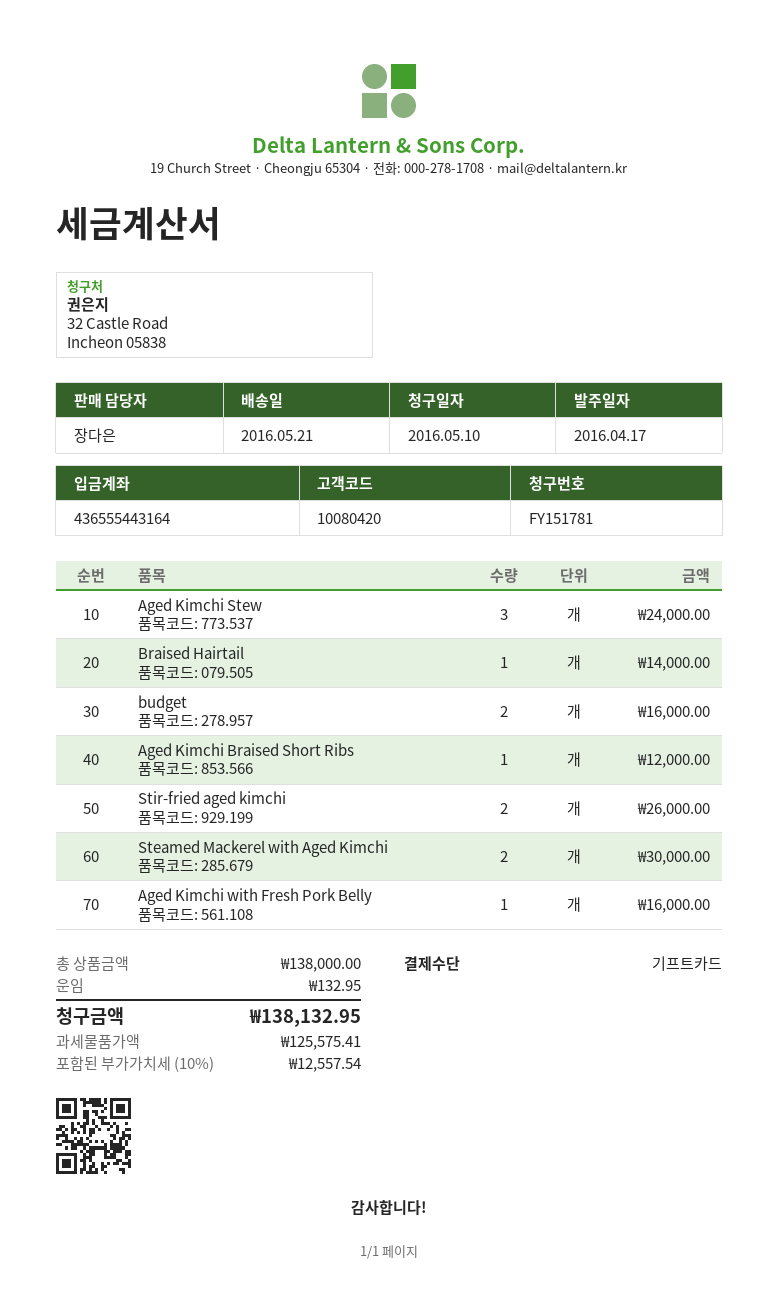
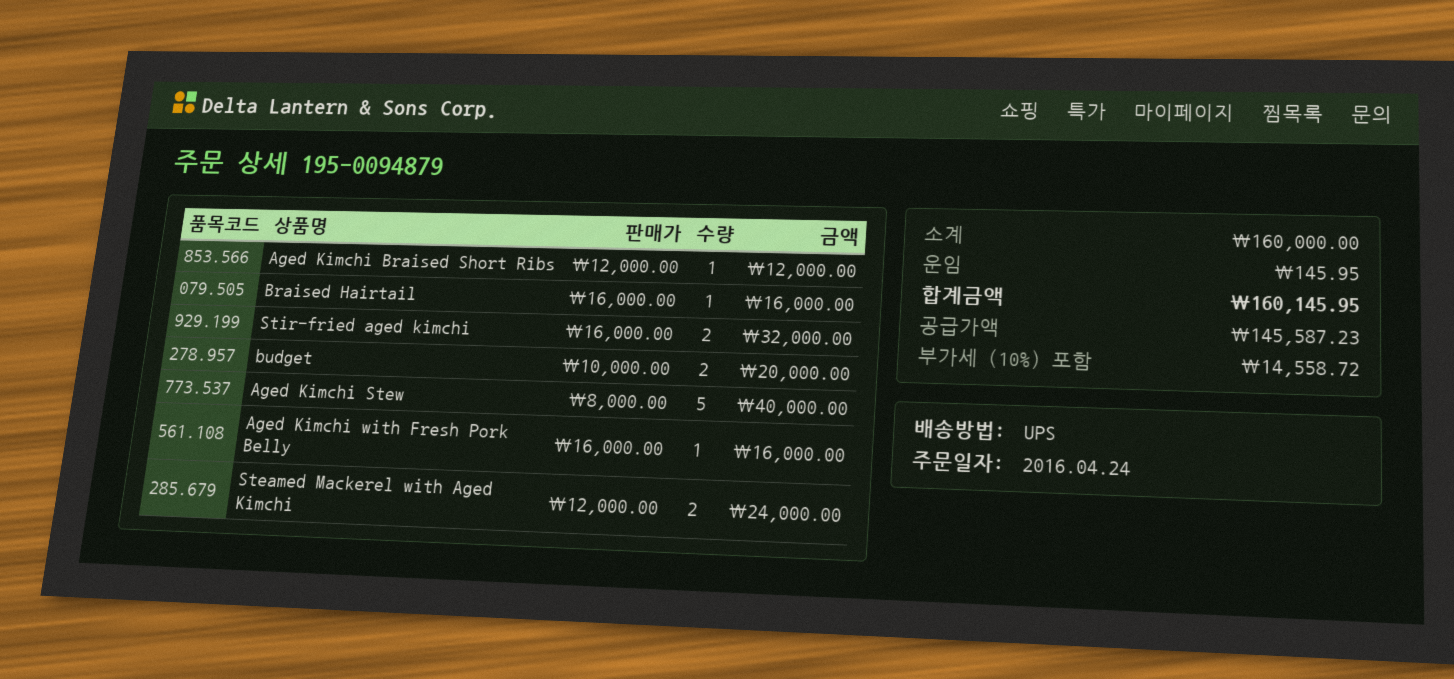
order date: 2016-04-17 -> 2016-04-24
Aged Kimchi Stew: 3 for 24000.00 -> 5 for 40000.00
Braised Hairtail: 1 for 14000.00 -> 1 for 16000.00
budget: 2 for 16000.00 -> 2 for 20000.00
Stir-fried aged kimchi: 2 for 26000.00 -> 2 for 32000.00
Steamed Mackerel with Aged Kimchi: 2 for 30000.00 -> 2 for 24000.00
subtotal: 138000.00 -> 160000.00
shipping: 132.95 -> 145.95
net: 125575.41 -> 145587.23
tax: 10% = 12557.54 -> 10% = 14558.72
total: 138132.95 -> 160145.95

